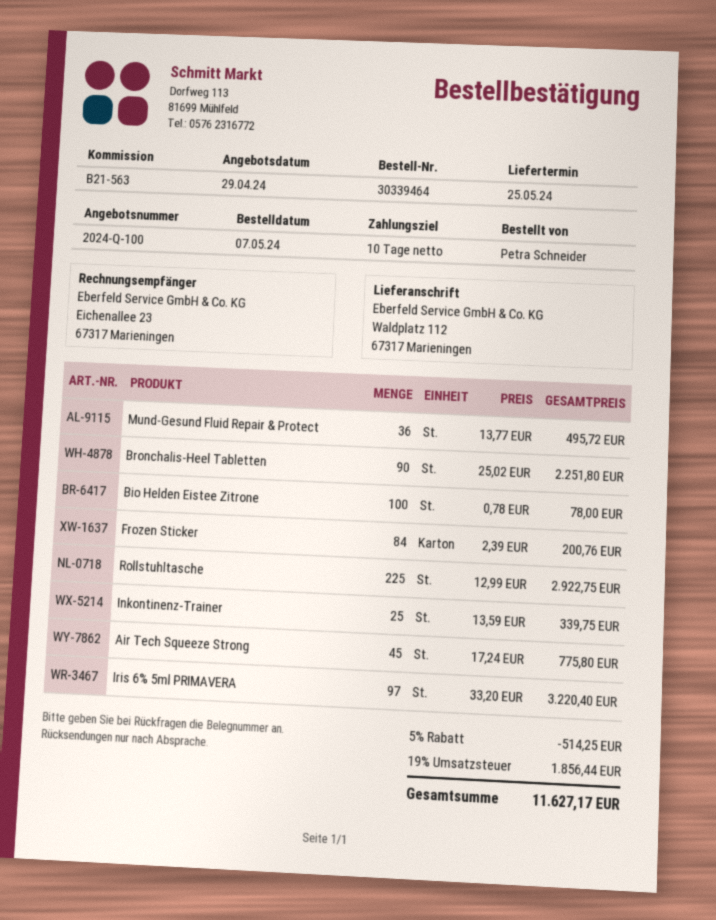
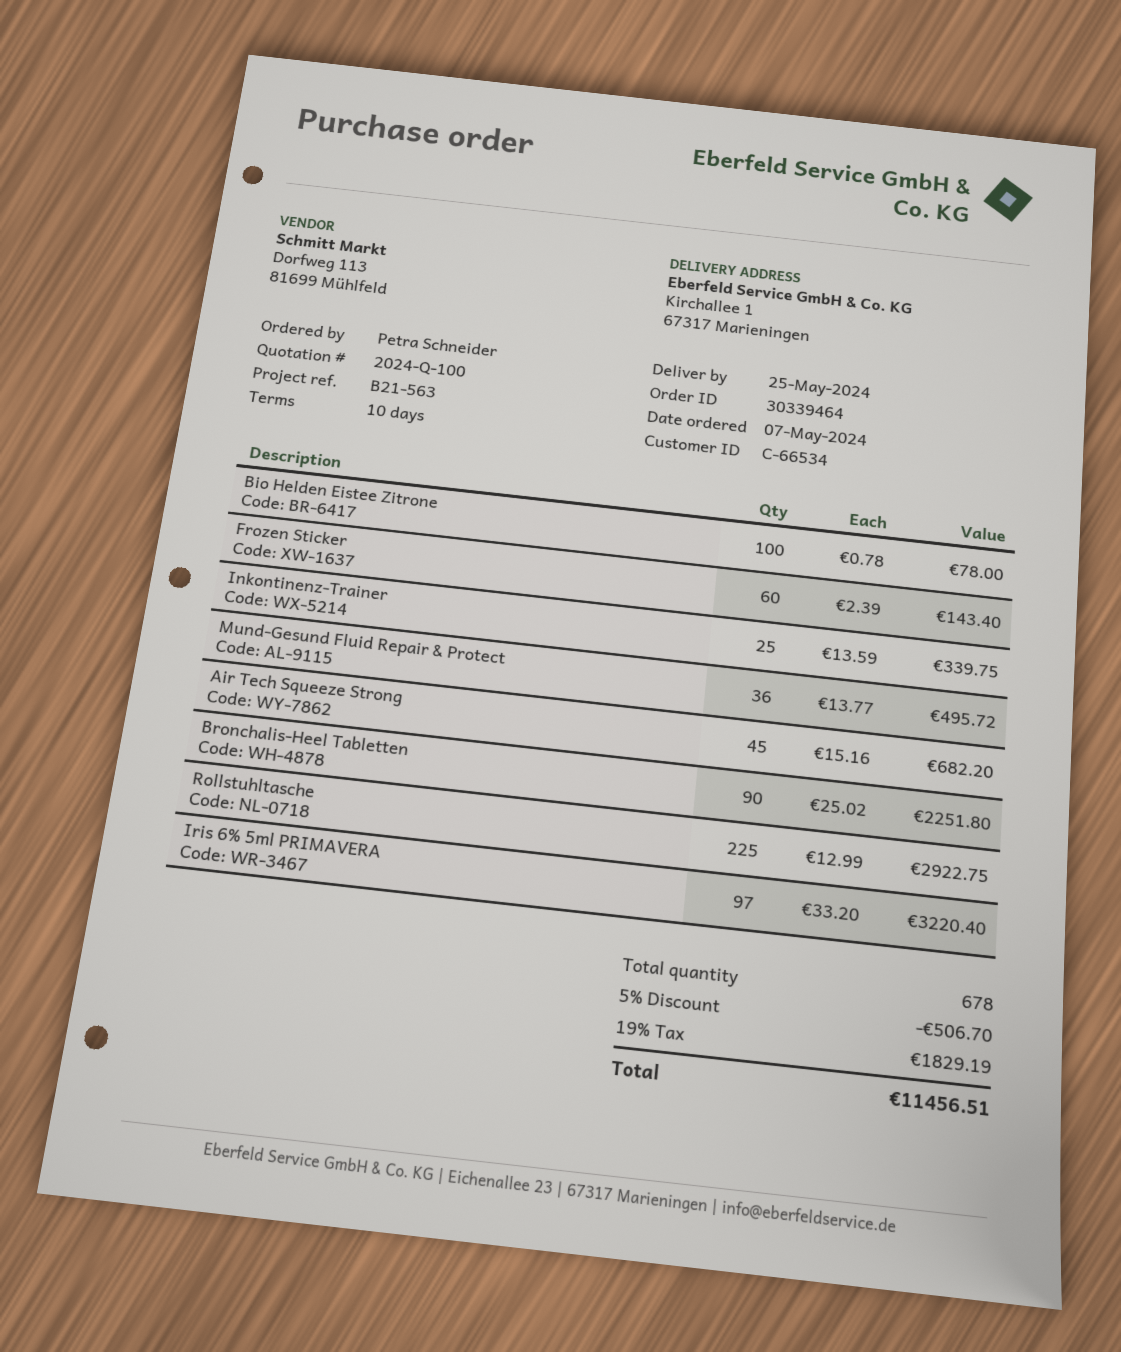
ship to: Waldplatz 112, 67317 Marieningen -> Kirchallee 1, 67317 Marieningen
Frozen Sticker: 84 x 2.39 = 200.76 -> 60 x 2.39 = 143.40
Air Tech Squeeze Strong: 45 x 17.24 = 775.80 -> 45 x 15.16 = 682.20
discount: 5% = 514.25 -> 5% = 506.70
tax: 19% = 1856.44 -> 19% = 1829.19
total: 11627.17 -> 11456.51

